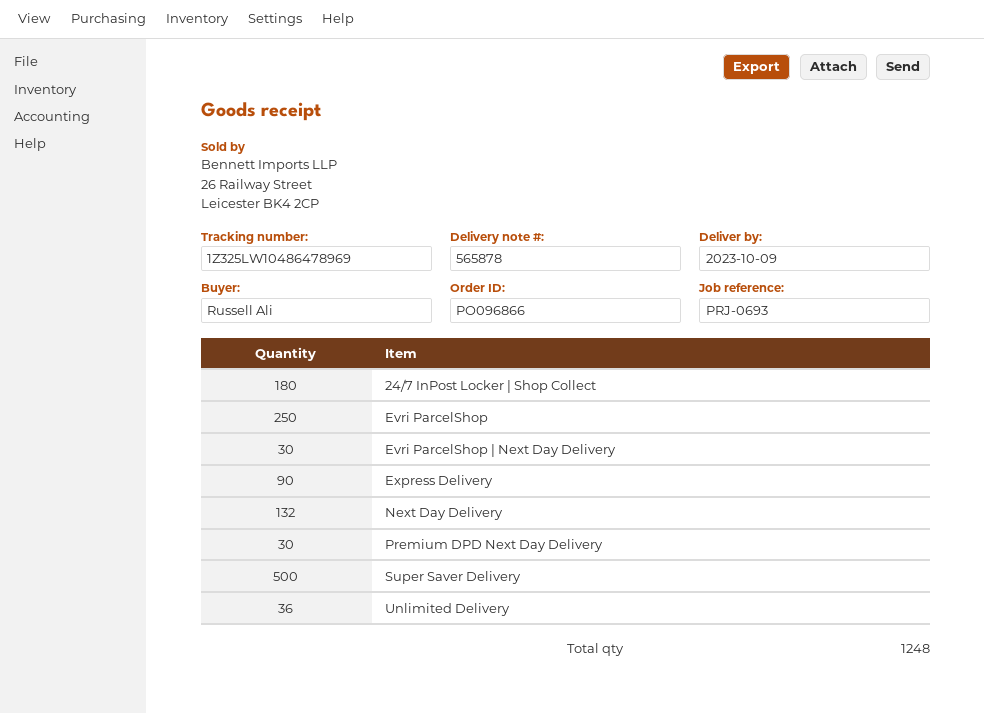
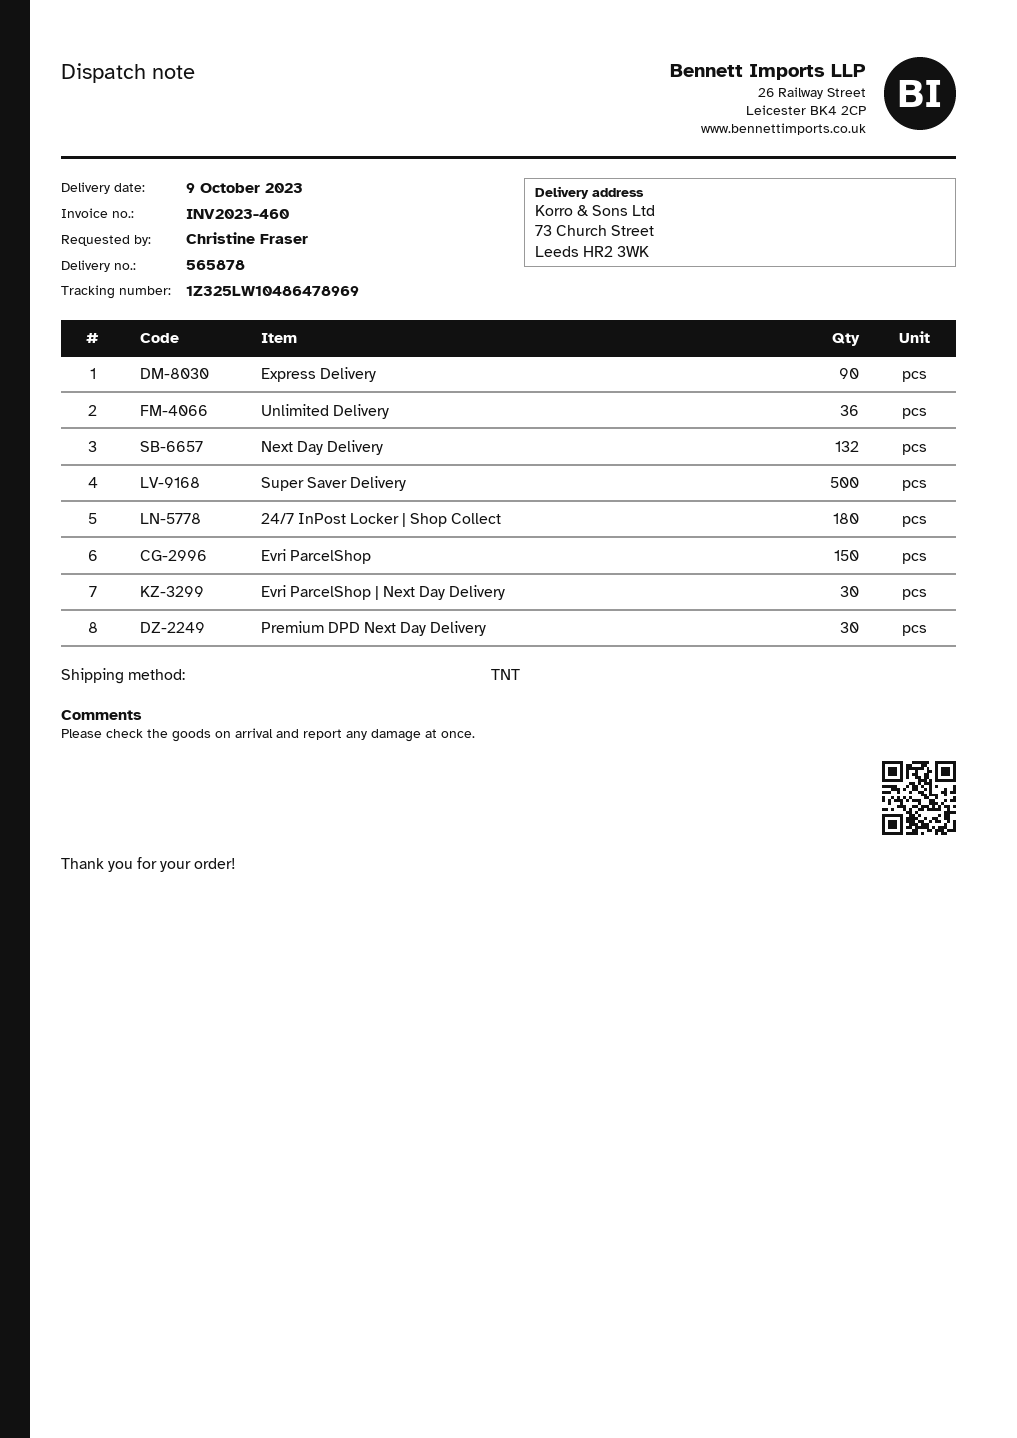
ordered by: Russell Ali -> Christine Fraser
Evri ParcelShop: 250 -> 150

